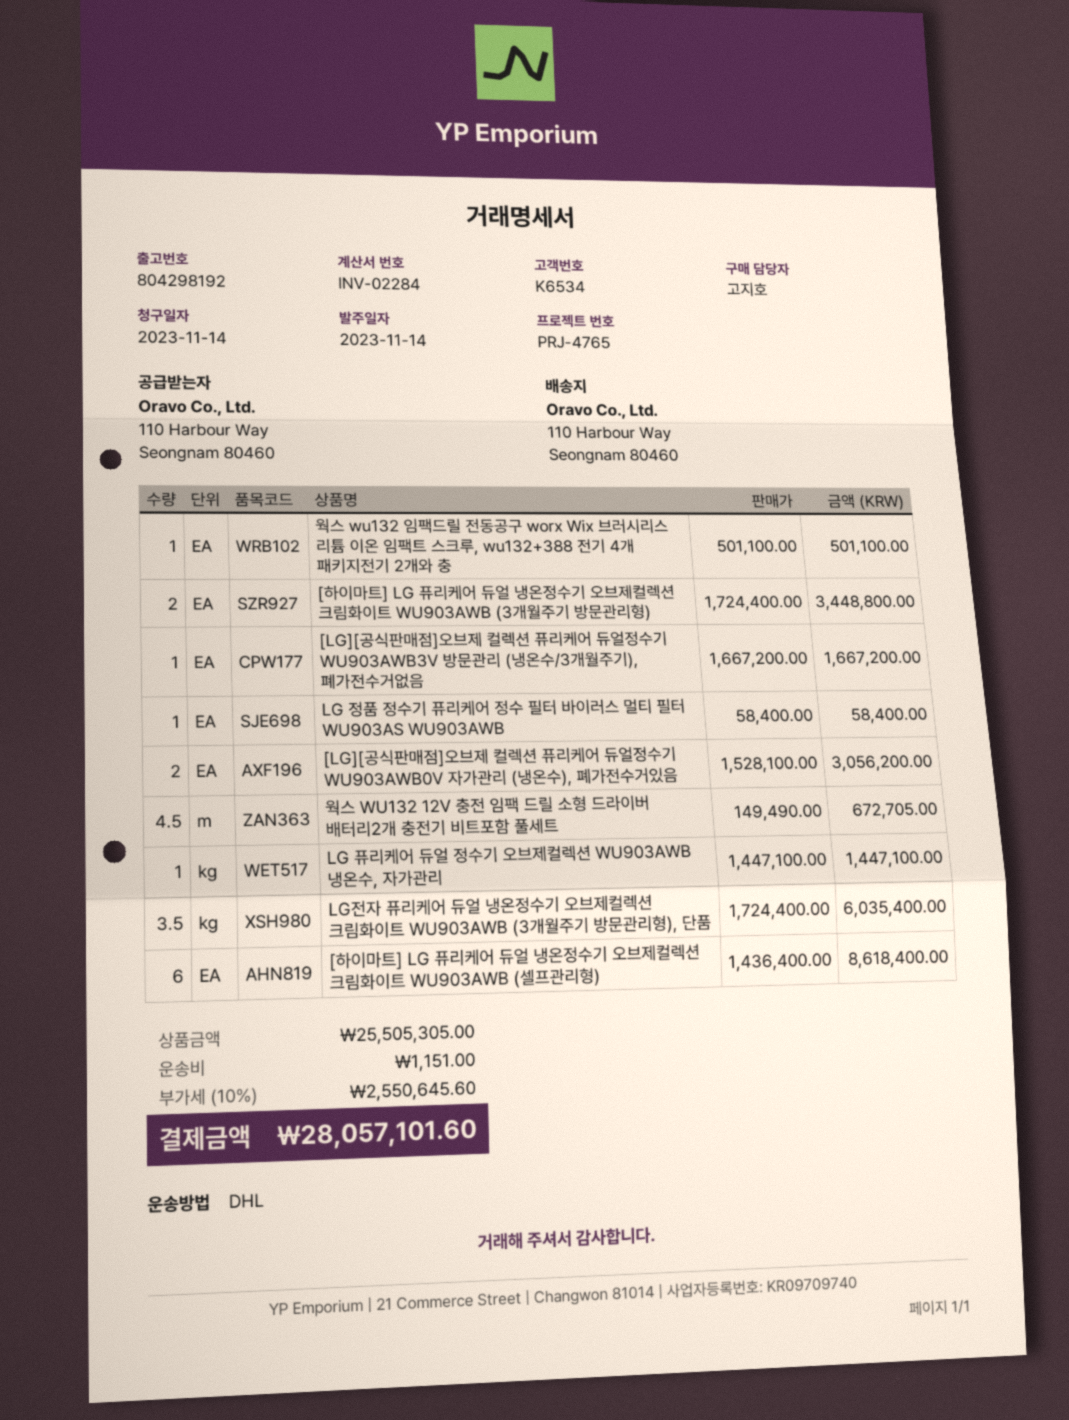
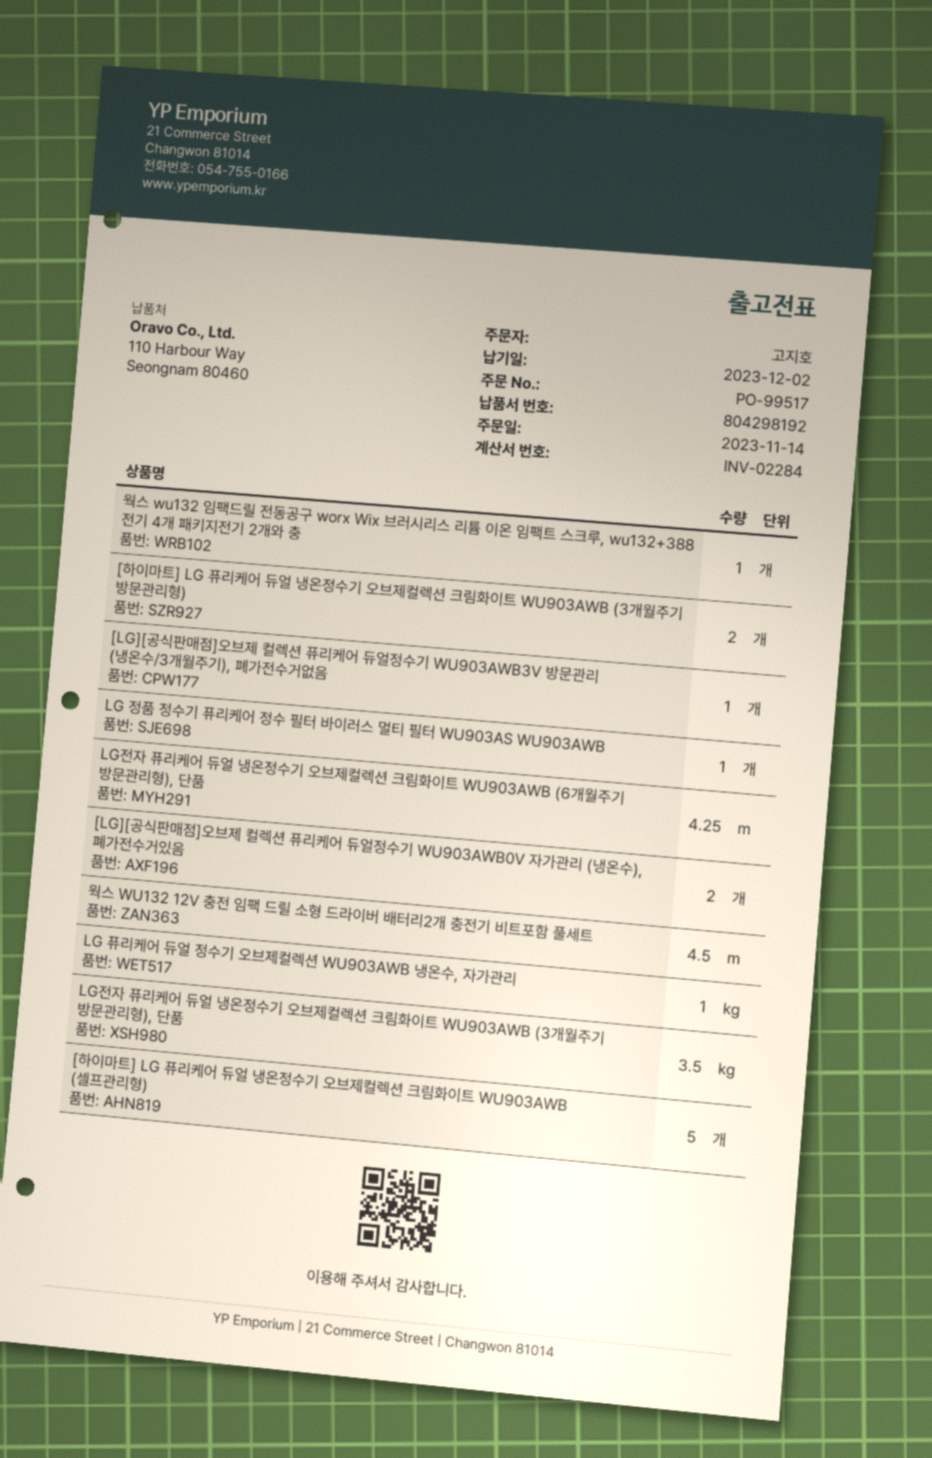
[하이마트] LG 퓨리케어 듀얼 냉온정수기 오브제컬렉션 크림화이트 WU903AWB (셀프관리형): 6 -> 5
LG전자 퓨리케어 듀얼 냉온정수기 오브제컬렉션 크림화이트 WU903AWB (6개월주기 방문관리형), 단품: none -> 4.25

